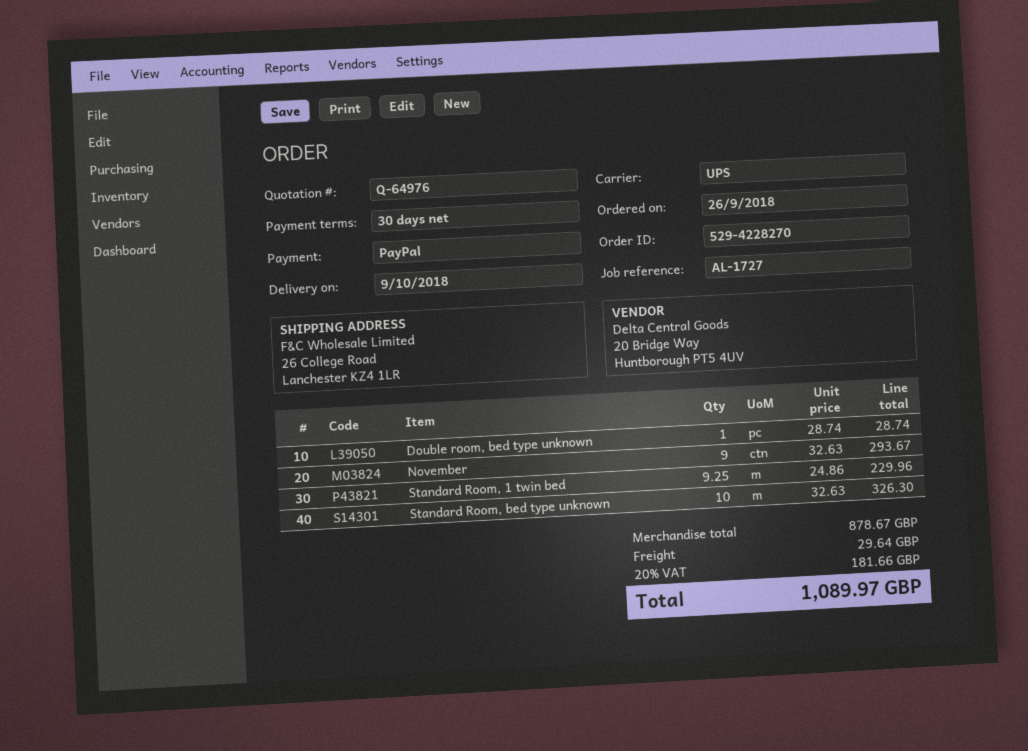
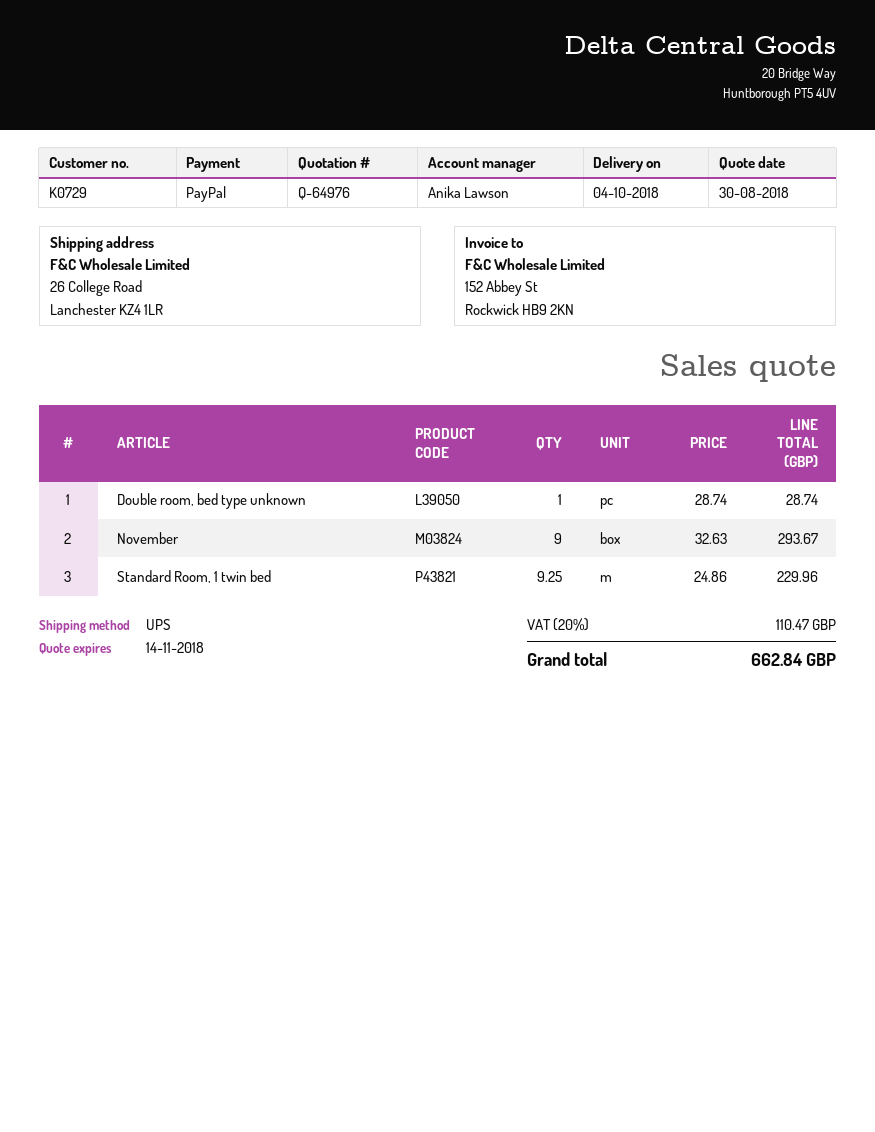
delivery date: 2018-10-09 -> 2018-10-04
Standard Room, bed type unknown: 10 x 32.63 = 326.30 -> none
shipping: 29.64 -> none
tax: 20% = 181.66 -> 20% = 110.47
total: 1089.97 -> 662.84

